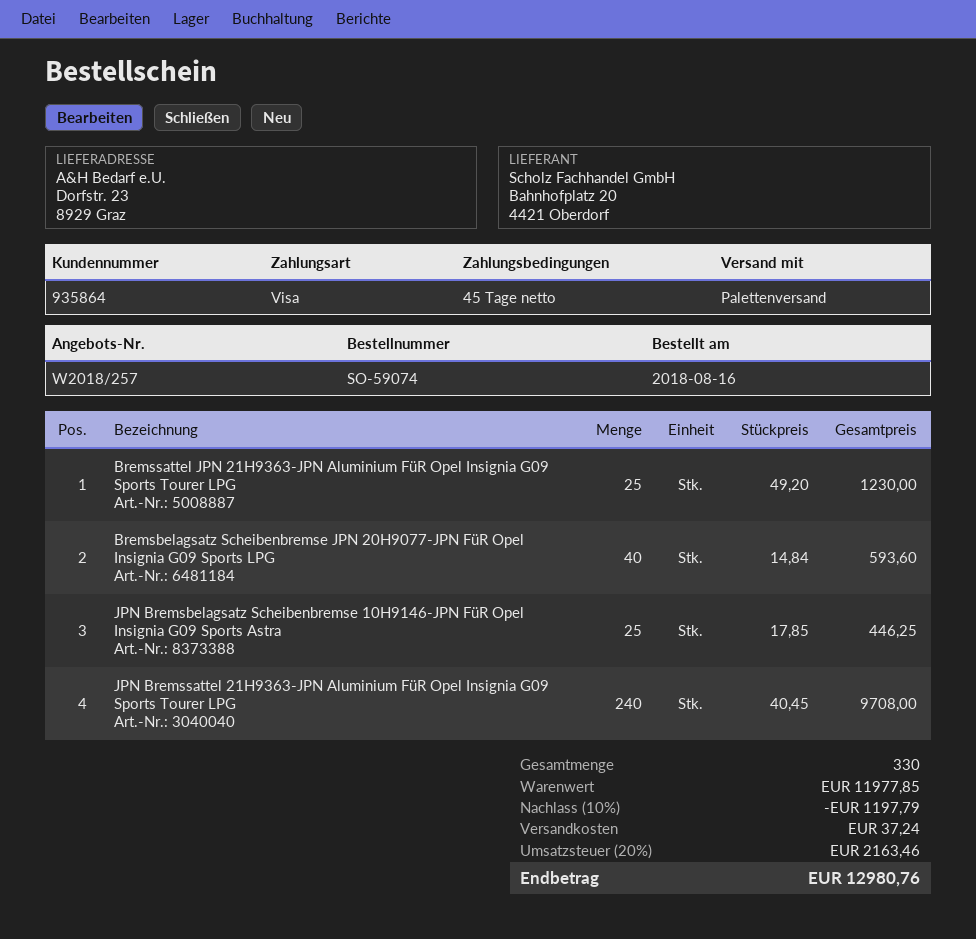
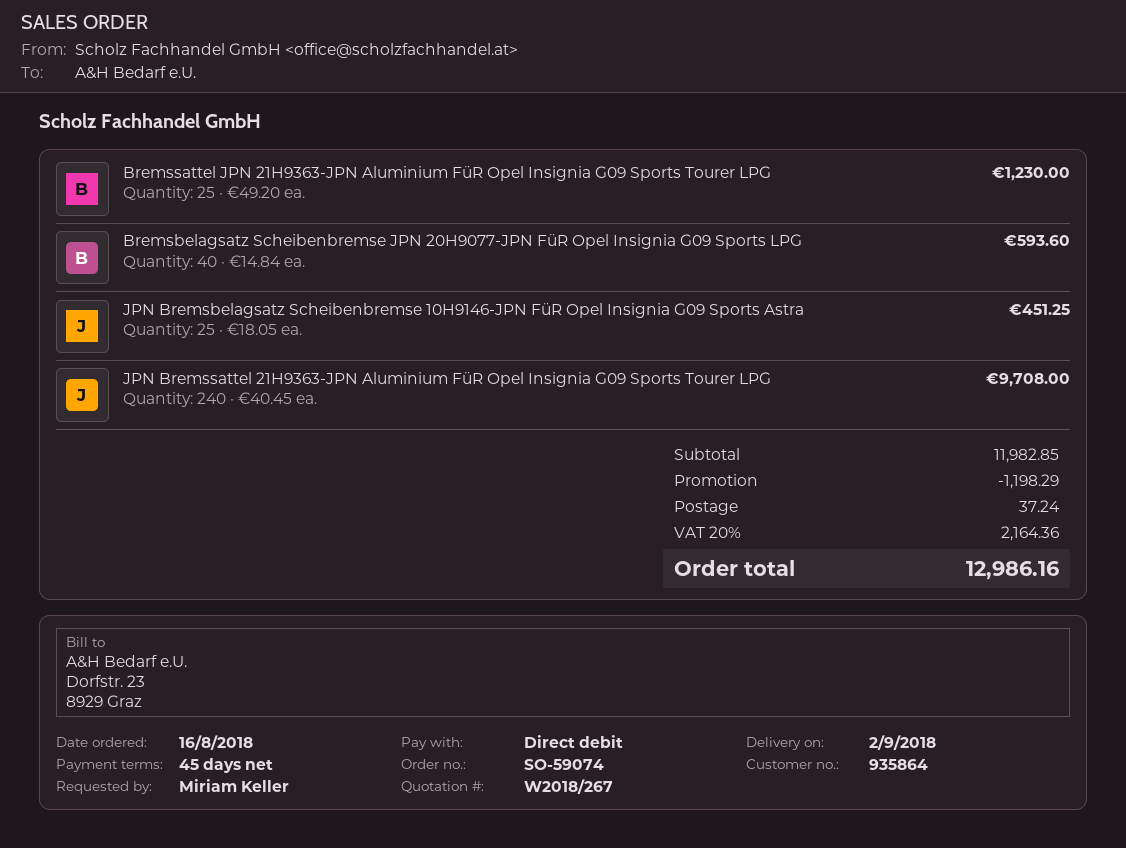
quote number: W2018/257 -> W2018/267
payment method: Visa -> direct debit
JPN Bremsbelagsatz Scheibenbremse 10H9146-JPN FüR Opel Insignia G09 Sports Astra: 25 x 17.85 = 446.25 -> 25 x 18.05 = 451.25
subtotal: 11977.85 -> 11982.85
discount: 1197.79 -> 1198.29
tax: 20% = 2163.46 -> 20% = 2164.36
total: 12980.76 -> 12986.16

